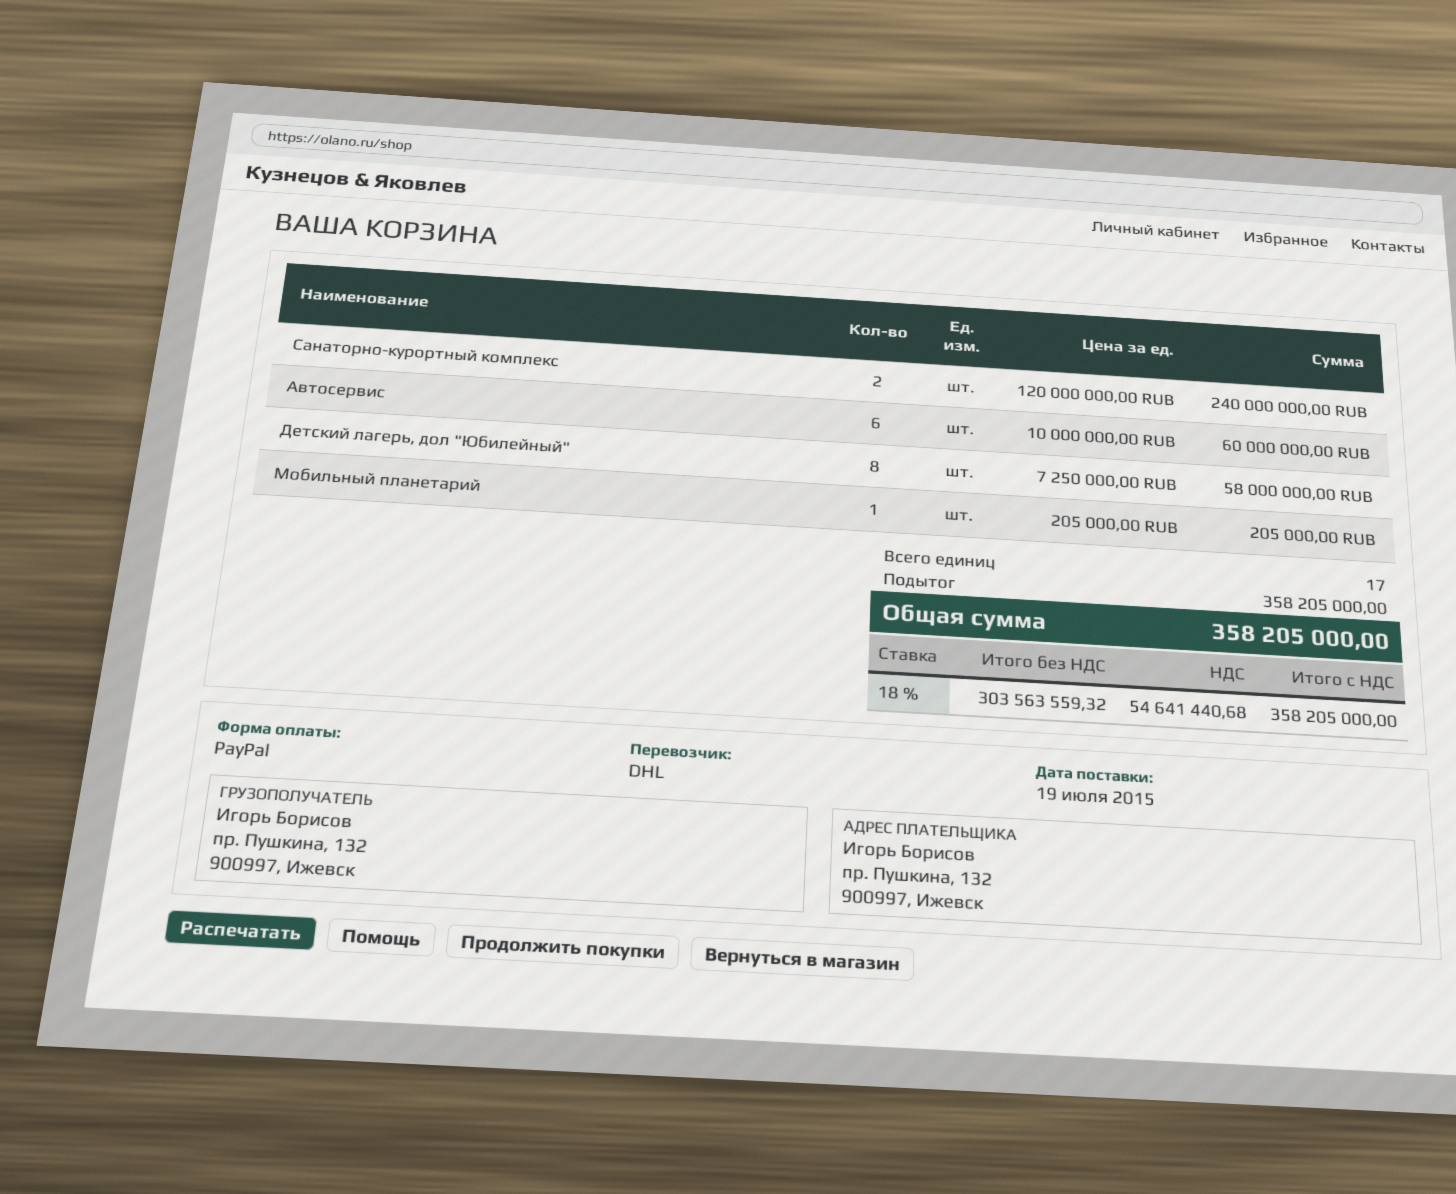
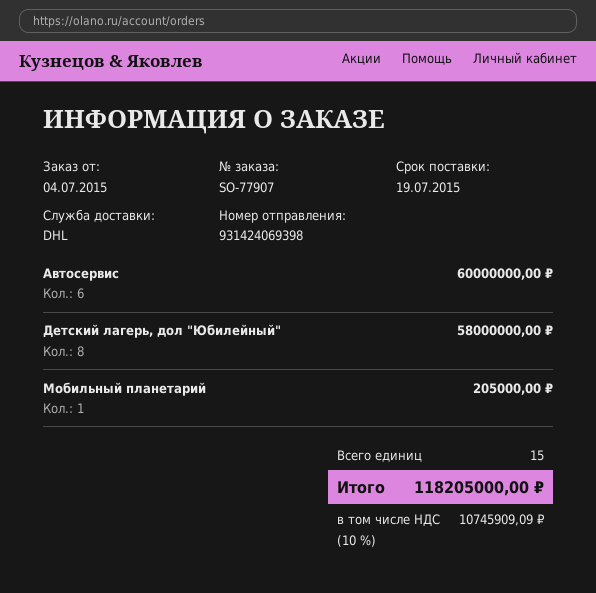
Санаторно-курортный комплекс: 2 for 240000000.00 -> none
total quantity: 17 -> 15
tax: 18% = 54641440.68 -> 10% = 10745909.09
total: 358205000.00 -> 118205000.00

